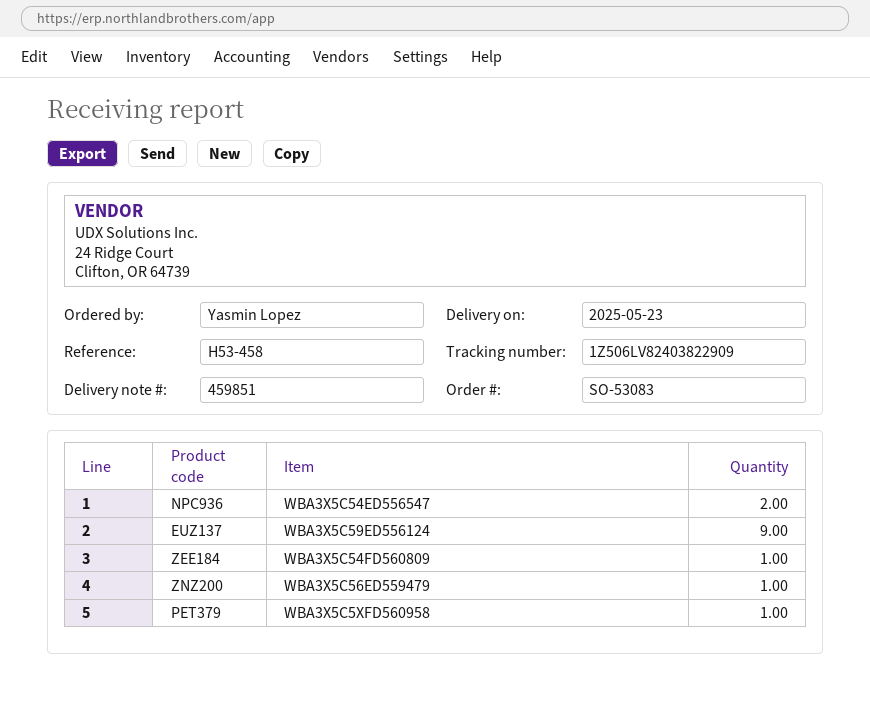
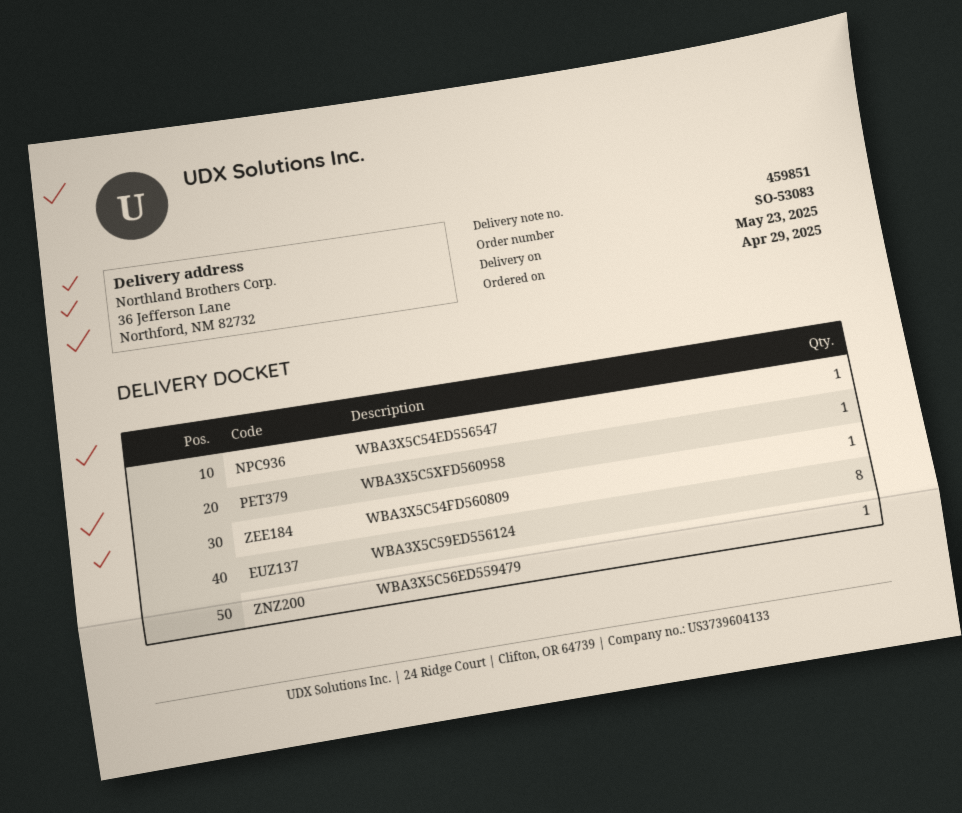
WBA3X5C54ED556547: 2 -> 1
WBA3X5C59ED556124: 9 -> 8

